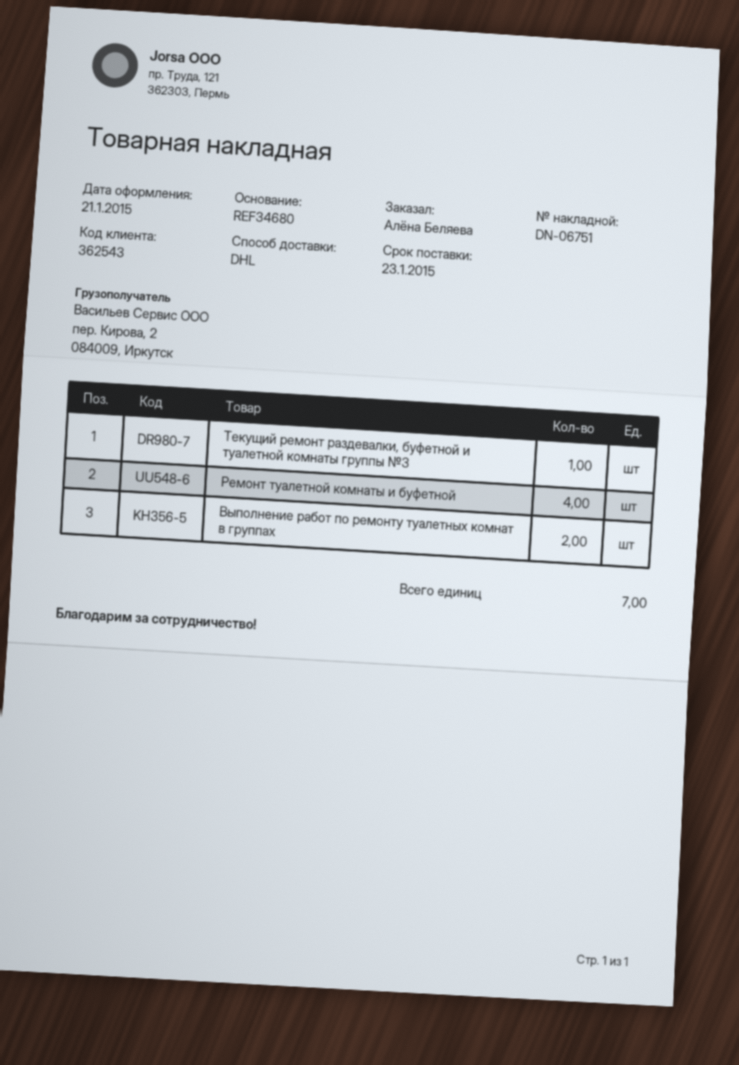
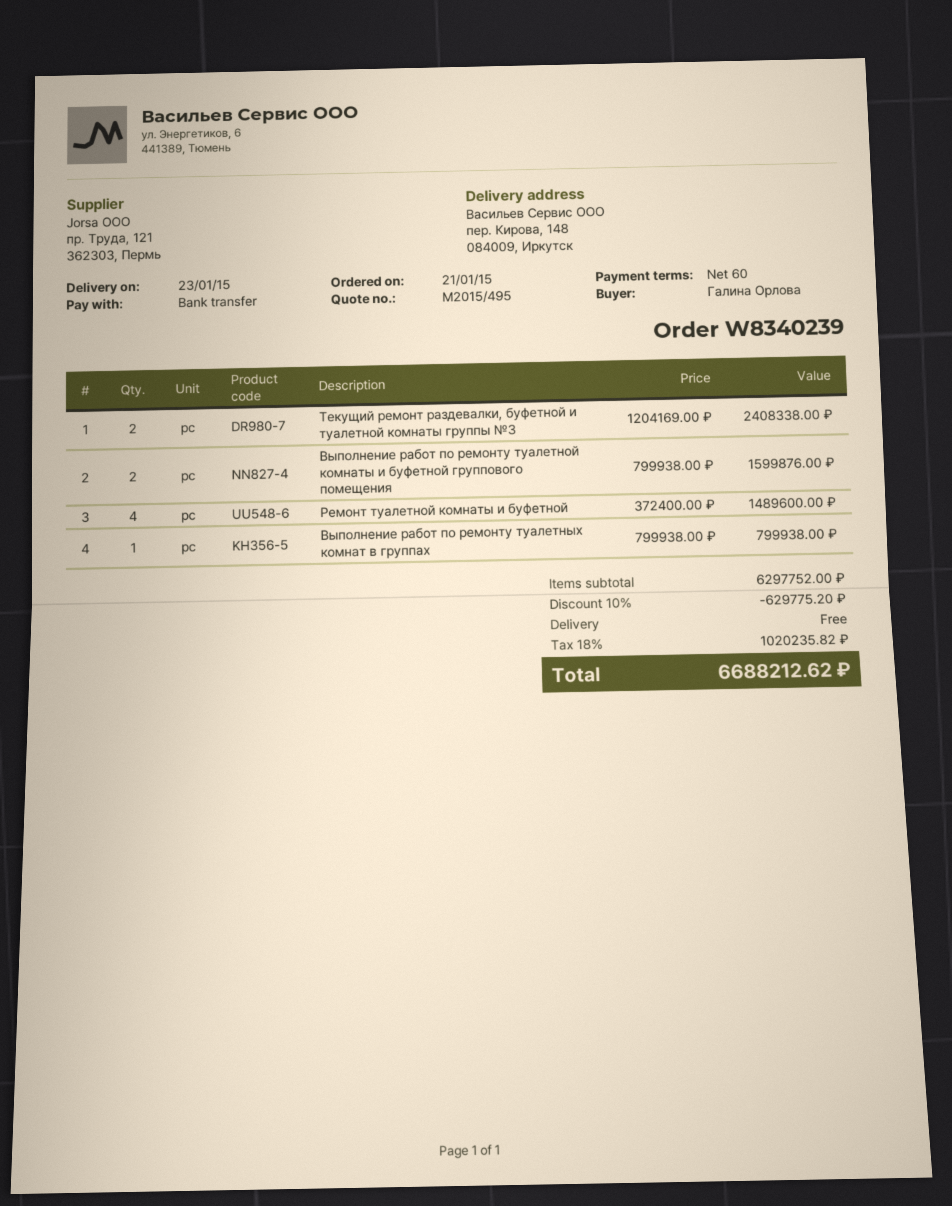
ordered by: Алёна Беляева -> Галина Орлова
ship to: пер. Кирова, 2, 084009, Иркутск -> пер. Кирова, 148, 084009, Иркутск
Текущий ремонт раздевалки, буфетной и туалетной комнаты группы №3: 1 -> 2
Выполнение работ по ремонту туалетных комнат в группах: 2 -> 1
Выполнение работ по ремонту туалетной комнаты и буфетной группового помещения: none -> 2

